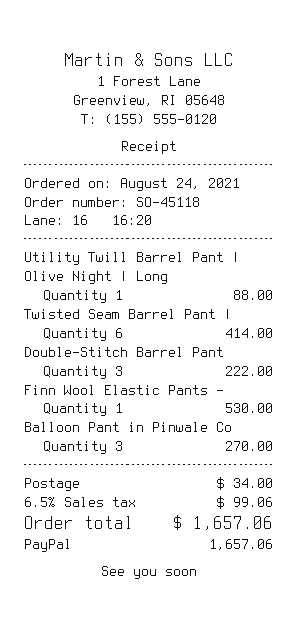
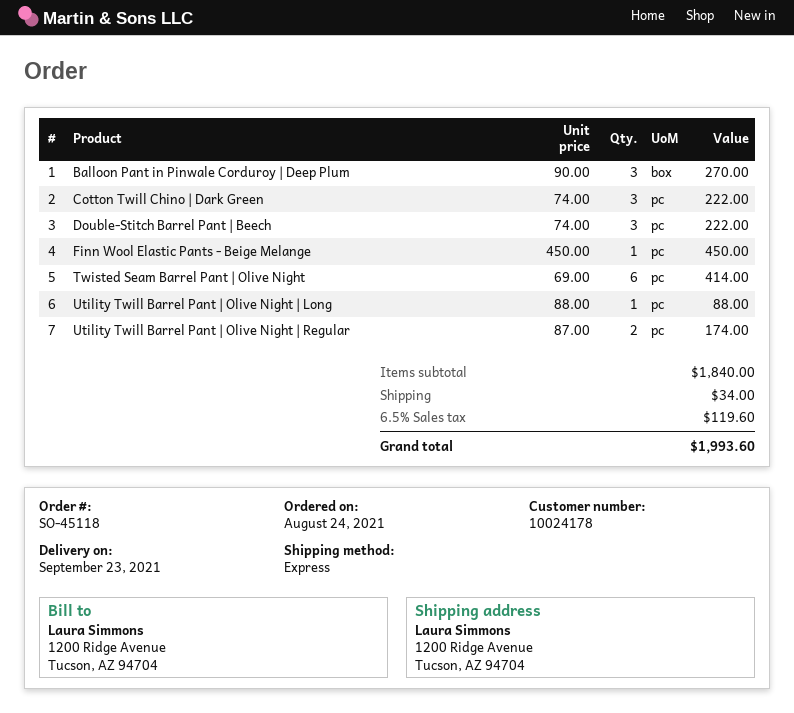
Finn Wool Elastic Pants -: 1 for 530.00 -> 1 for 450.00
Cotton Twill Chino | Dark Green: none -> 3 for 222.00
Utility Twill Barrel Pant | Olive Night | Regular: none -> 2 for 174.00
tax: 6.5% = 99.06 -> 6.5% = 119.60
total: 1657.06 -> 1993.60

